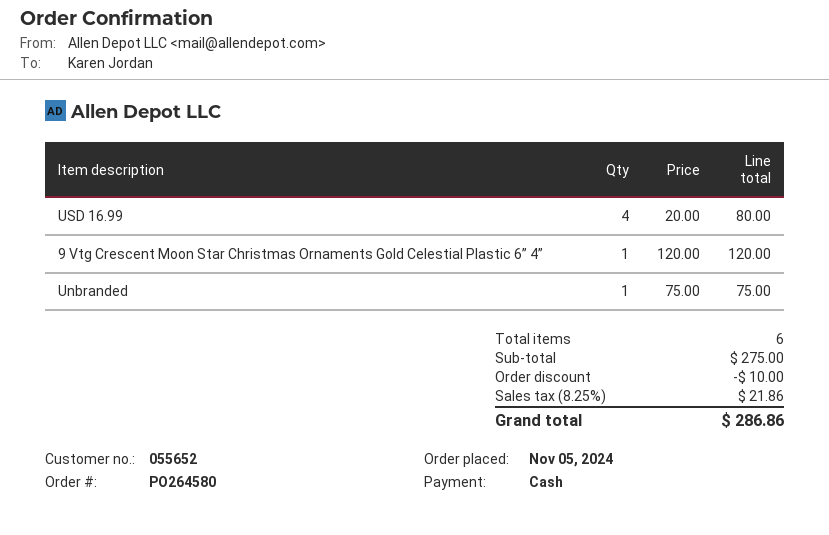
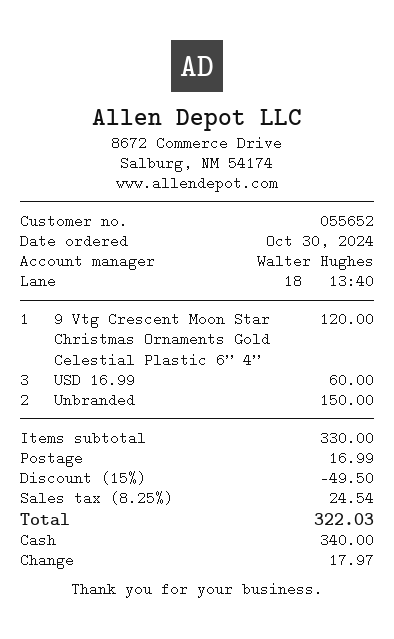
order date: 2024-11-05 -> 2024-10-30
USD 16.99: 4 for 80.00 -> 3 for 60.00
Unbranded: 1 for 75.00 -> 2 for 150.00
subtotal: 275.00 -> 330.00
discount: 10.00 -> 49.50
shipping: none -> 16.99
tax: 8.25% = 21.86 -> 8.25% = 24.54
total: 286.86 -> 322.03

